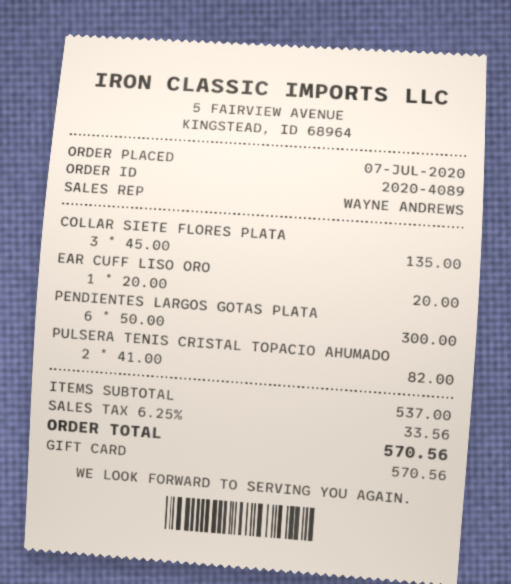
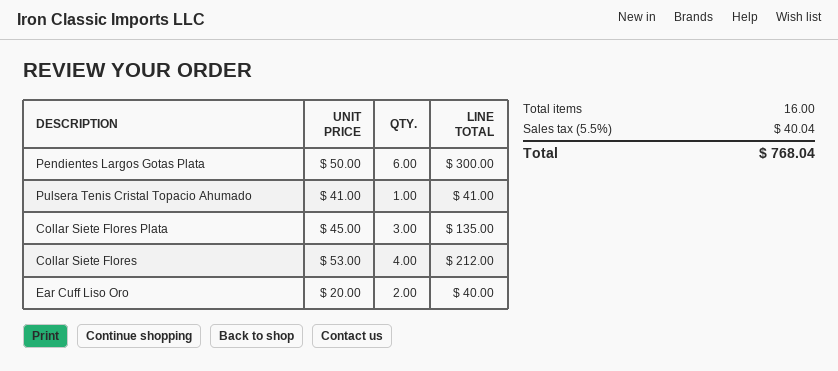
EAR CUFF LISO ORO: 1 x 20.00 = 20.00 -> 2 x 20.00 = 40.00
PULSERA TENIS CRISTAL TOPACIO AHUMADO: 2 x 41.00 = 82.00 -> 1 x 41.00 = 41.00
Collar Siete Flores: none -> 4 x 53.00 = 212.00
tax: 6.25% = 33.56 -> 5.5% = 40.04
total: 570.56 -> 768.04

